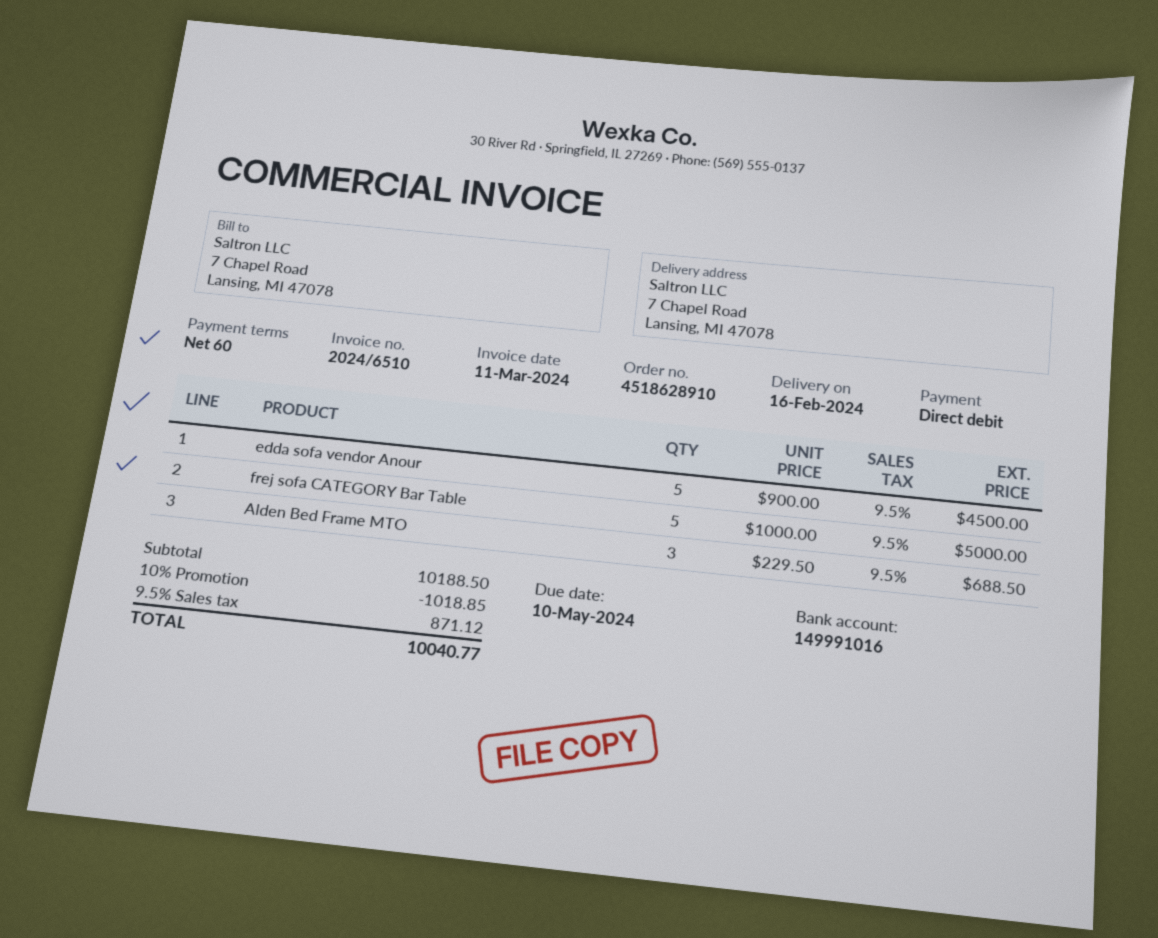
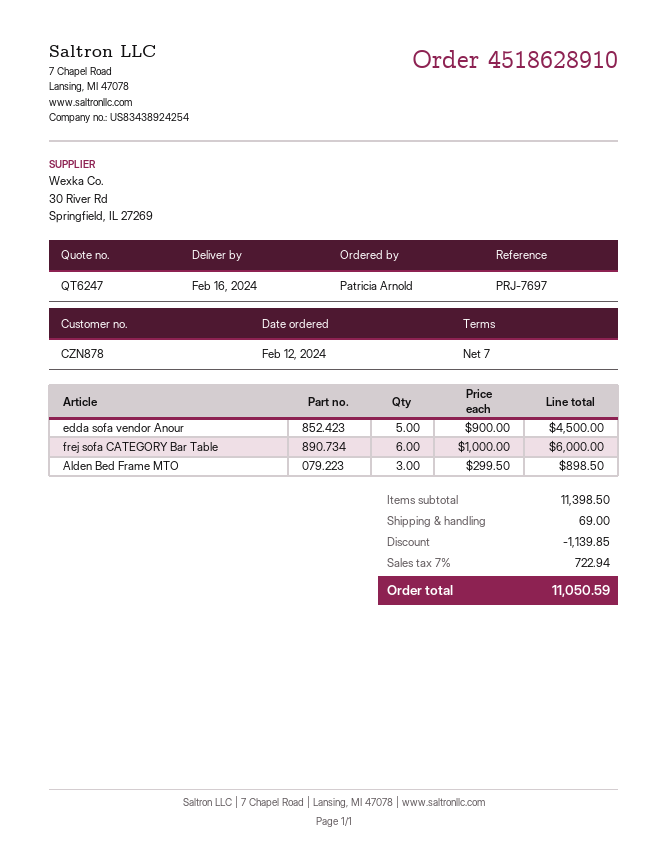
payment terms: 60 days -> 7 days
frej sofa CATEGORY Bar Table: 5 x 1000.00 = 5000.00 -> 6 x 1000.00 = 6000.00
Alden Bed Frame MTO: 3 x 229.50 = 688.50 -> 3 x 299.50 = 898.50
subtotal: 10188.50 -> 11398.50
discount: 1018.85 -> 1139.85
shipping: none -> 69.00
tax: 9.5% = 871.12 -> 7% = 722.94
total: 10040.77 -> 11050.59

